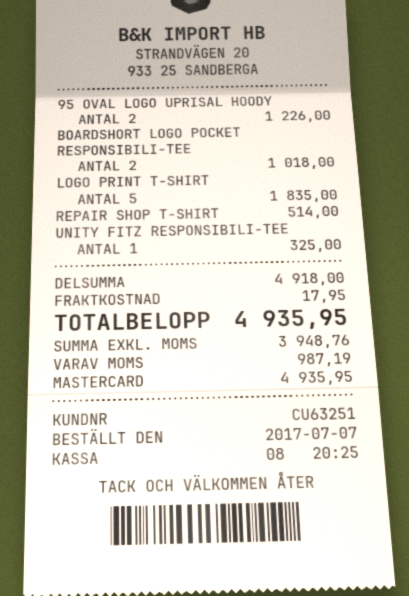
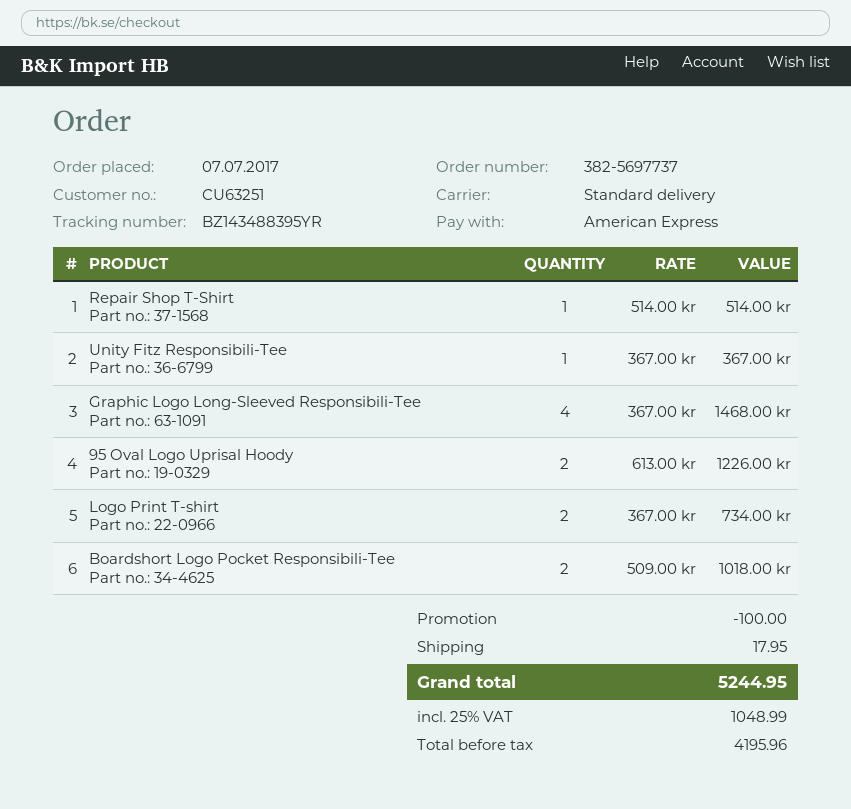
payment method: Mastercard -> American Express
LOGO PRINT T-SHIRT: 5 for 1835.00 -> 2 for 734.00
UNITY FITZ RESPONSIBILI-TEE: 1 for 325.00 -> 1 for 367.00
Graphic Logo Long-Sleeved Responsibili-Tee: none -> 4 for 1468.00
discount: none -> 100.00
net: 3948.76 -> 4195.96
tax: 987.19 -> 1048.99
total: 4935.95 -> 5244.95

